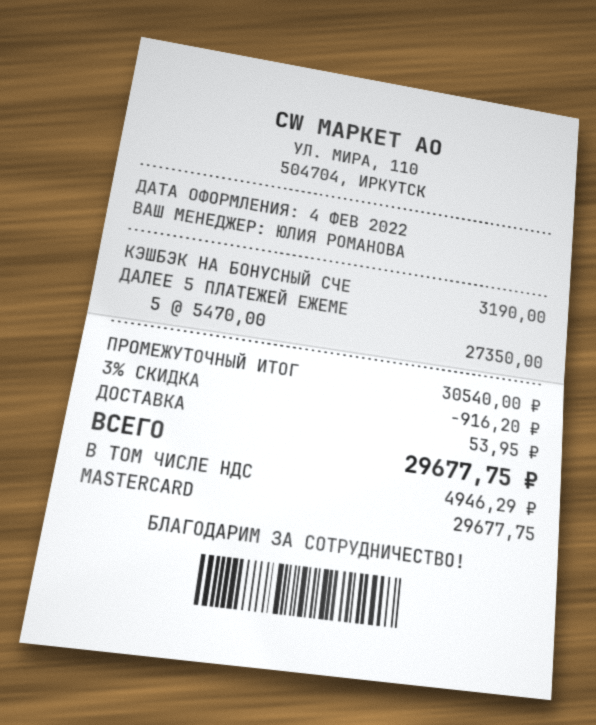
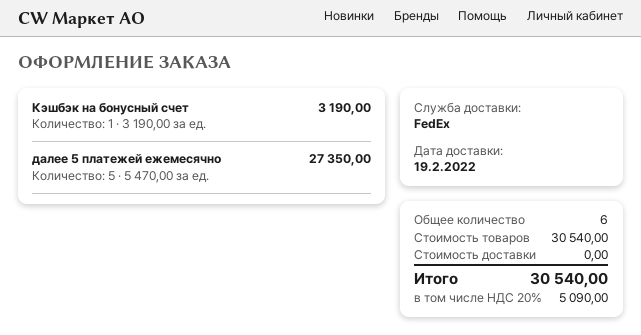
discount: 3% = 916.20 -> none
shipping: 53.95 -> 0.00
tax: 4946.29 -> 5090.00
total: 29677.75 -> 30540.00

